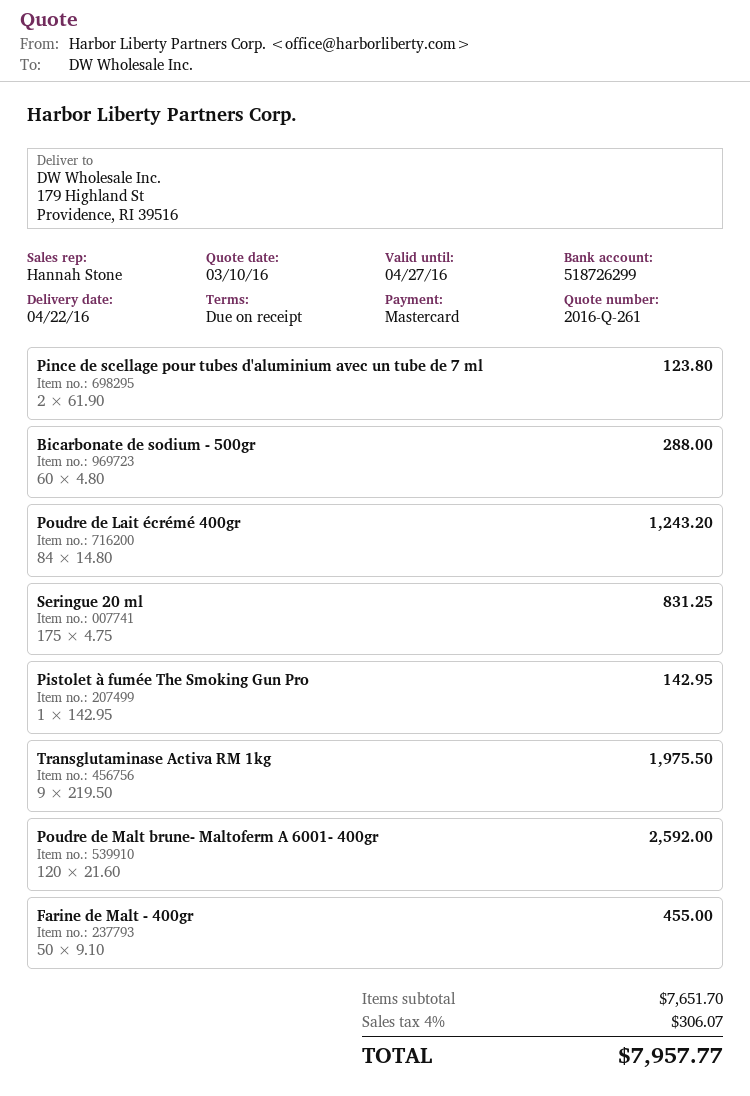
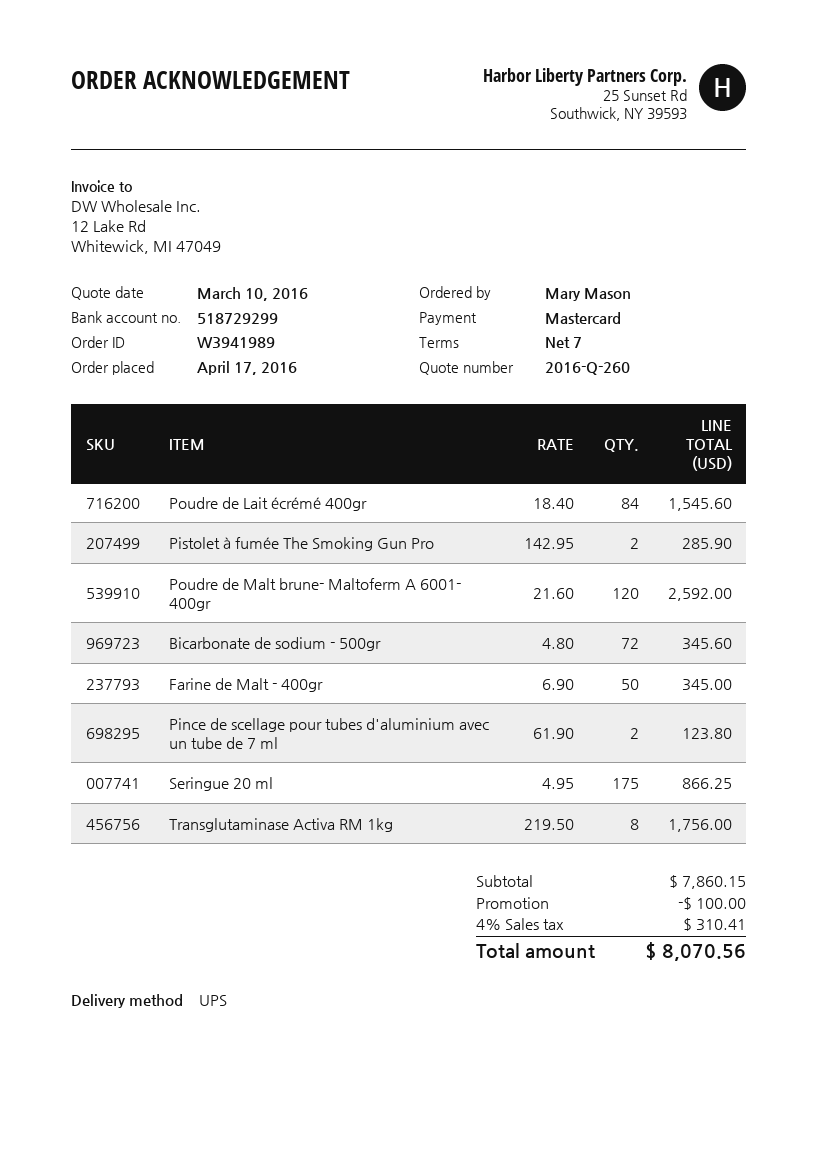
quote number: 2016-Q-261 -> 2016-Q-260
payment terms: on receipt -> 7 days
bank account: 518726299 -> 518729299
Bicarbonate de sodium - 500gr: 60 x 4.80 = 288.00 -> 72 x 4.80 = 345.60
Poudre de Lait écrémé 400gr: 84 x 14.80 = 1243.20 -> 84 x 18.40 = 1545.60
Seringue 20 ml: 175 x 4.75 = 831.25 -> 175 x 4.95 = 866.25
Pistolet à fumée The Smoking Gun Pro: 1 x 142.95 = 142.95 -> 2 x 142.95 = 285.90
Transglutaminase Activa RM 1kg: 9 x 219.50 = 1975.50 -> 8 x 219.50 = 1756.00
Farine de Malt - 400gr: 50 x 9.10 = 455.00 -> 50 x 6.90 = 345.00
subtotal: 7651.70 -> 7860.15
discount: none -> 100.00
tax: 4% = 306.07 -> 4% = 310.41
total: 7957.77 -> 8070.56

